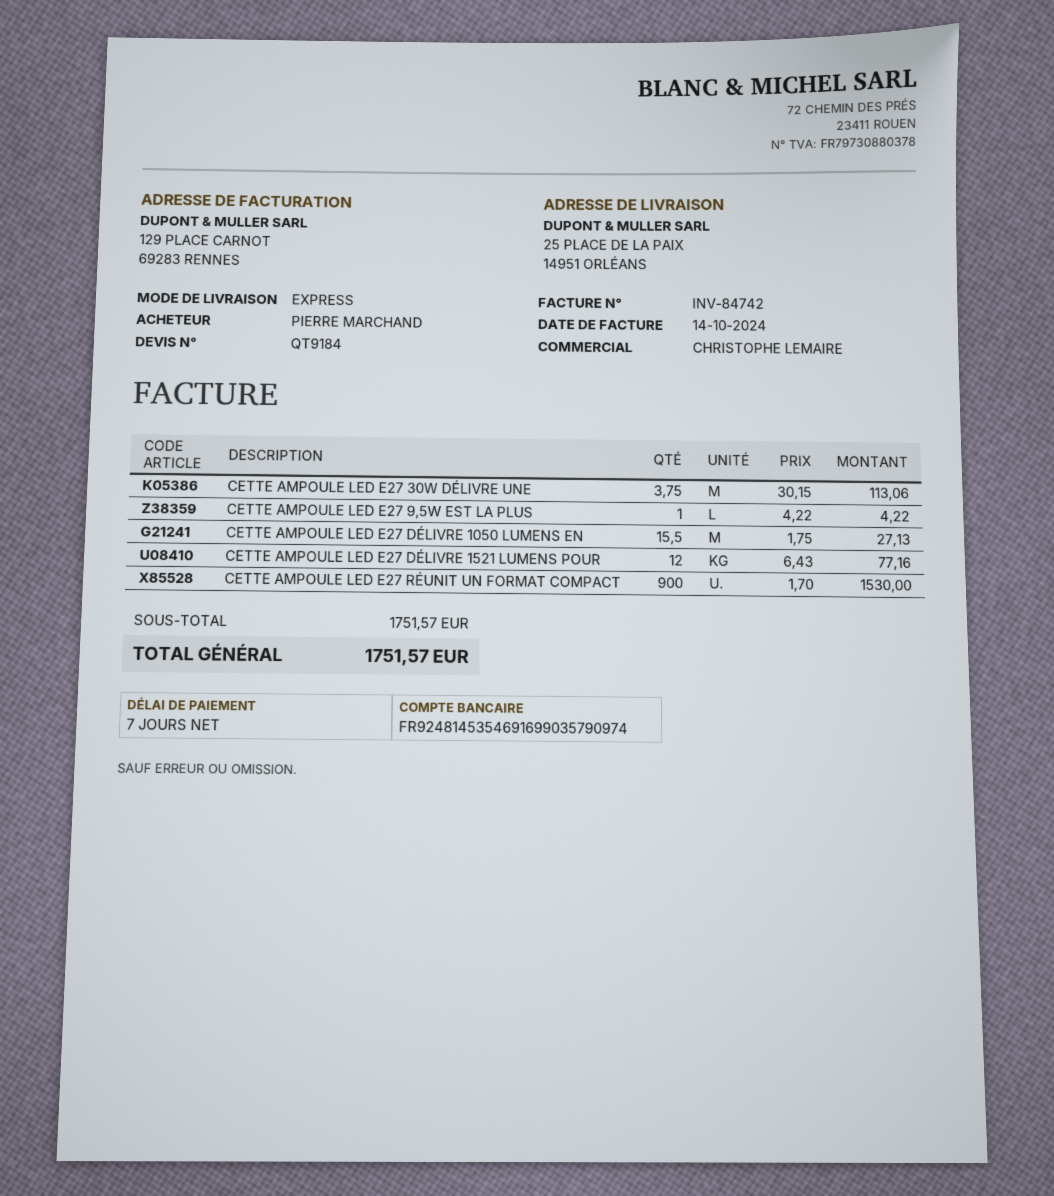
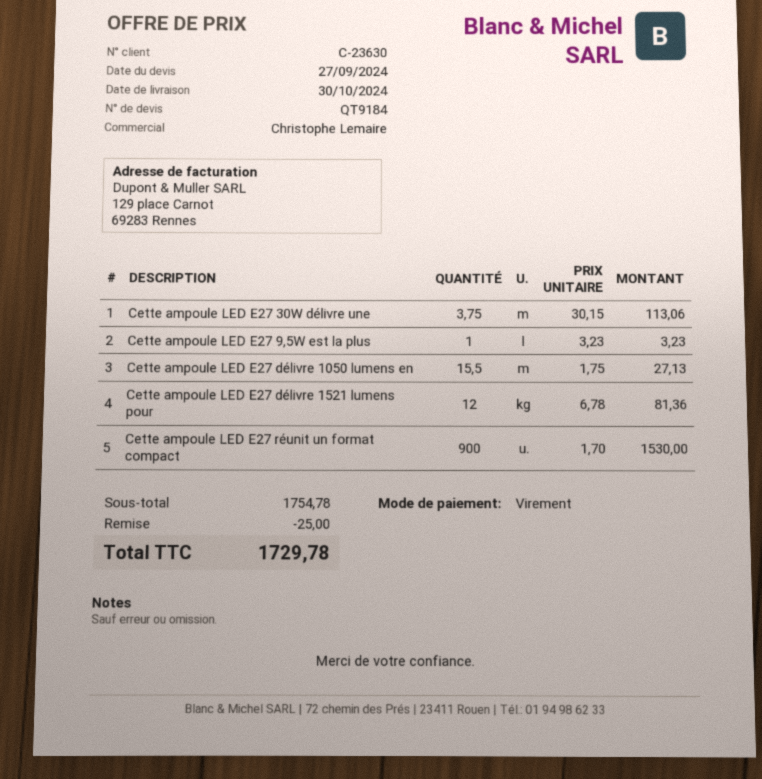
CETTE AMPOULE LED E27 9,5W EST LA PLUS: 1 x 4.22 = 4.22 -> 1 x 3.23 = 3.23
CETTE AMPOULE LED E27 DÉLIVRE 1521 LUMENS POUR: 12 x 6.43 = 77.16 -> 12 x 6.78 = 81.36
subtotal: 1751.57 -> 1754.78
discount: none -> 25.00
total: 1751.57 -> 1729.78

